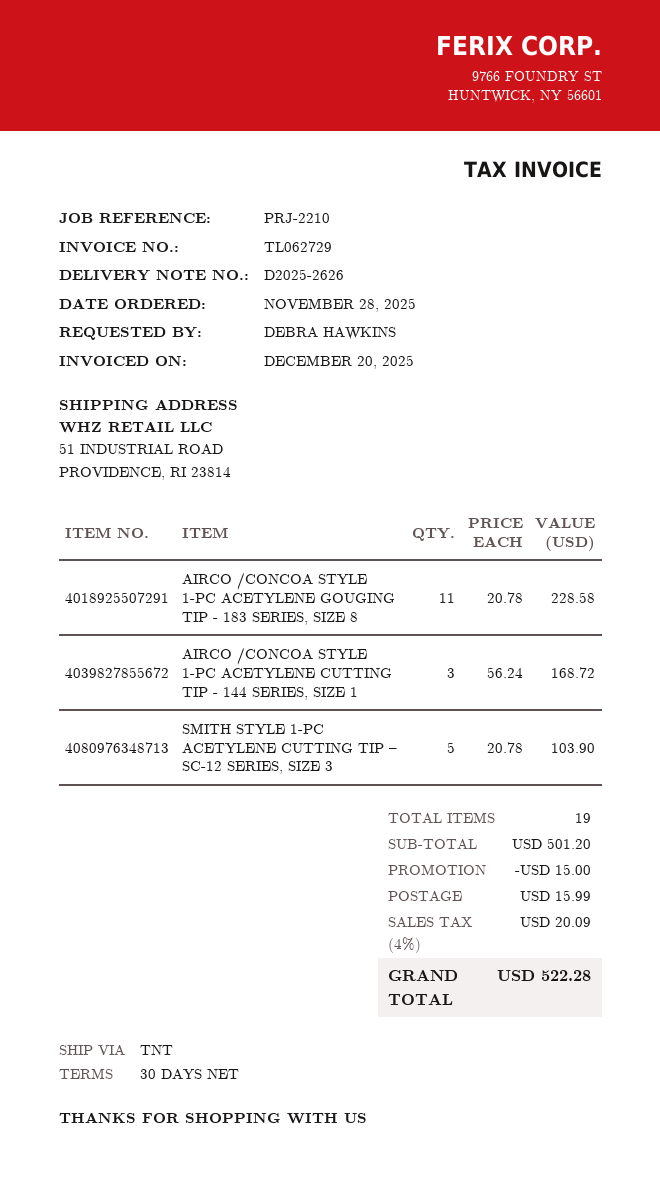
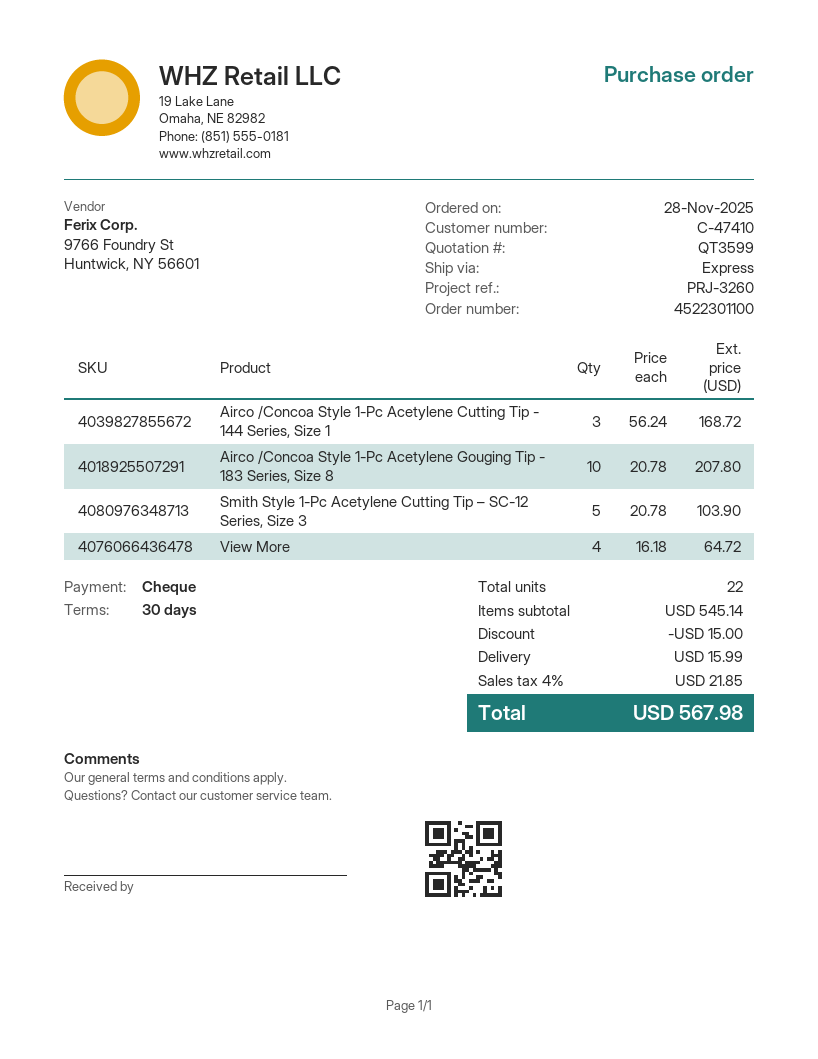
reference: PRJ-2210 -> PRJ-3260
shipping method: TNT -> express
AIRCO /CONCOA STYLE 1-PC ACETYLENE GOUGING TIP - 183 SERIES, SIZE 8: 11 x 20.78 = 228.58 -> 10 x 20.78 = 207.80
View More: none -> 4 x 16.18 = 64.72
total quantity: 19 -> 22
subtotal: 501.20 -> 545.14
tax: 4% = 20.09 -> 4% = 21.85
total: 522.28 -> 567.98

